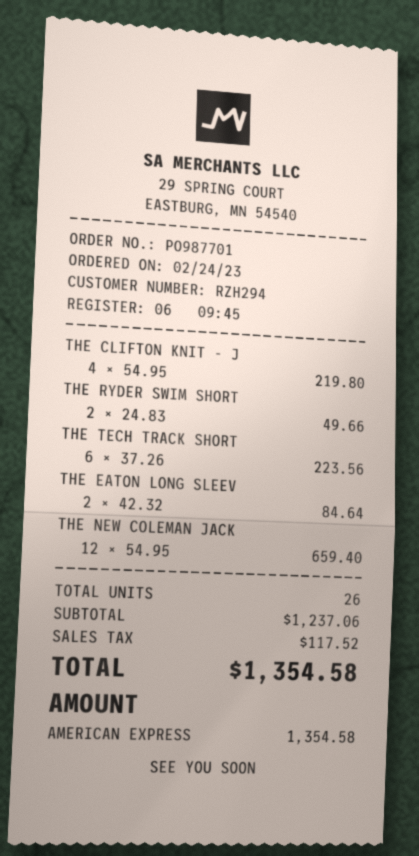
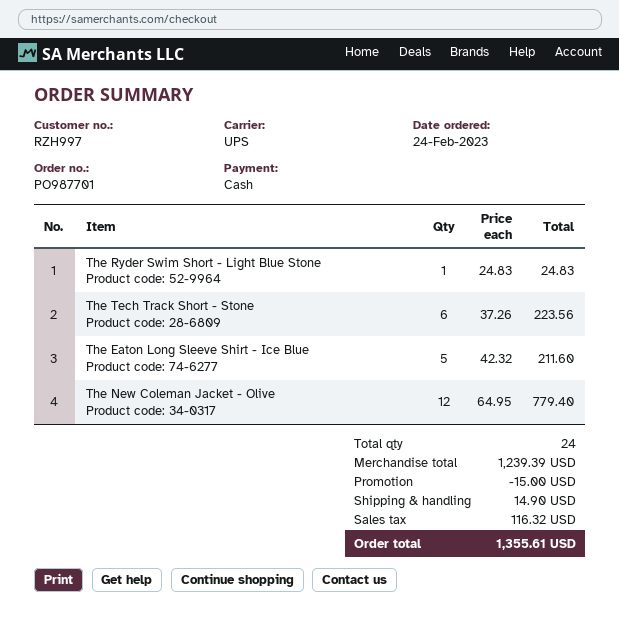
customer number: RZH294 -> RZH997
payment method: American Express -> cash
THE CLIFTON KNIT - J: 4 x 54.95 = 219.80 -> none
THE RYDER SWIM SHORT: 2 x 24.83 = 49.66 -> 1 x 24.83 = 24.83
THE EATON LONG SLEEV: 2 x 42.32 = 84.64 -> 5 x 42.32 = 211.60
THE NEW COLEMAN JACK: 12 x 54.95 = 659.40 -> 12 x 64.95 = 779.40
total quantity: 26 -> 24
subtotal: 1237.06 -> 1239.39
discount: none -> 15.00
shipping: none -> 14.90
tax: 117.52 -> 116.32
total: 1354.58 -> 1355.61

